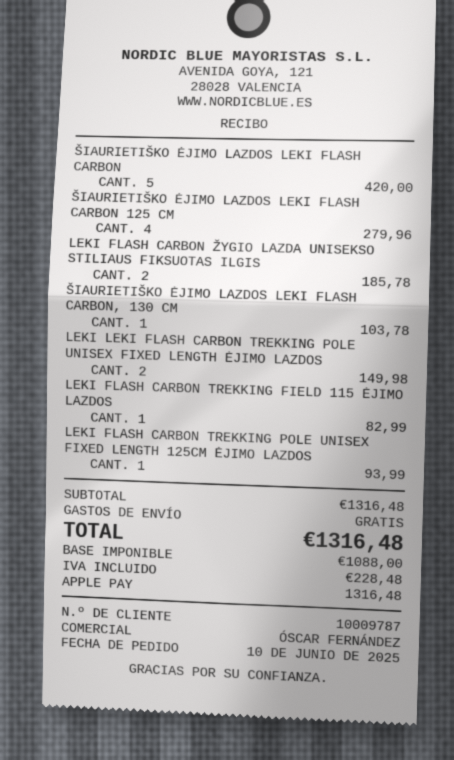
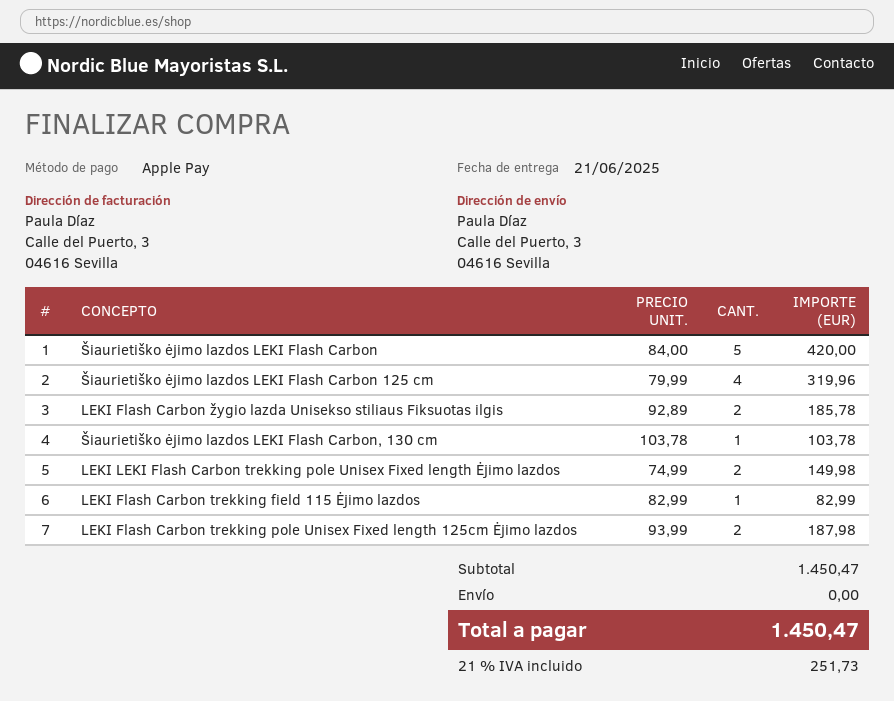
ŠIAURIETIŠKO ĖJIMO LAZDOS LEKI FLASH CARBON 125 CM: 4 for 279.96 -> 4 for 319.96
LEKI FLASH CARBON TREKKING POLE UNISEX FIXED LENGTH 125CM ĖJIMO LAZDOS: 1 for 93.99 -> 2 for 187.98
subtotal: 1316.48 -> 1450.47
tax: 228.48 -> 251.73
total: 1316.48 -> 1450.47

